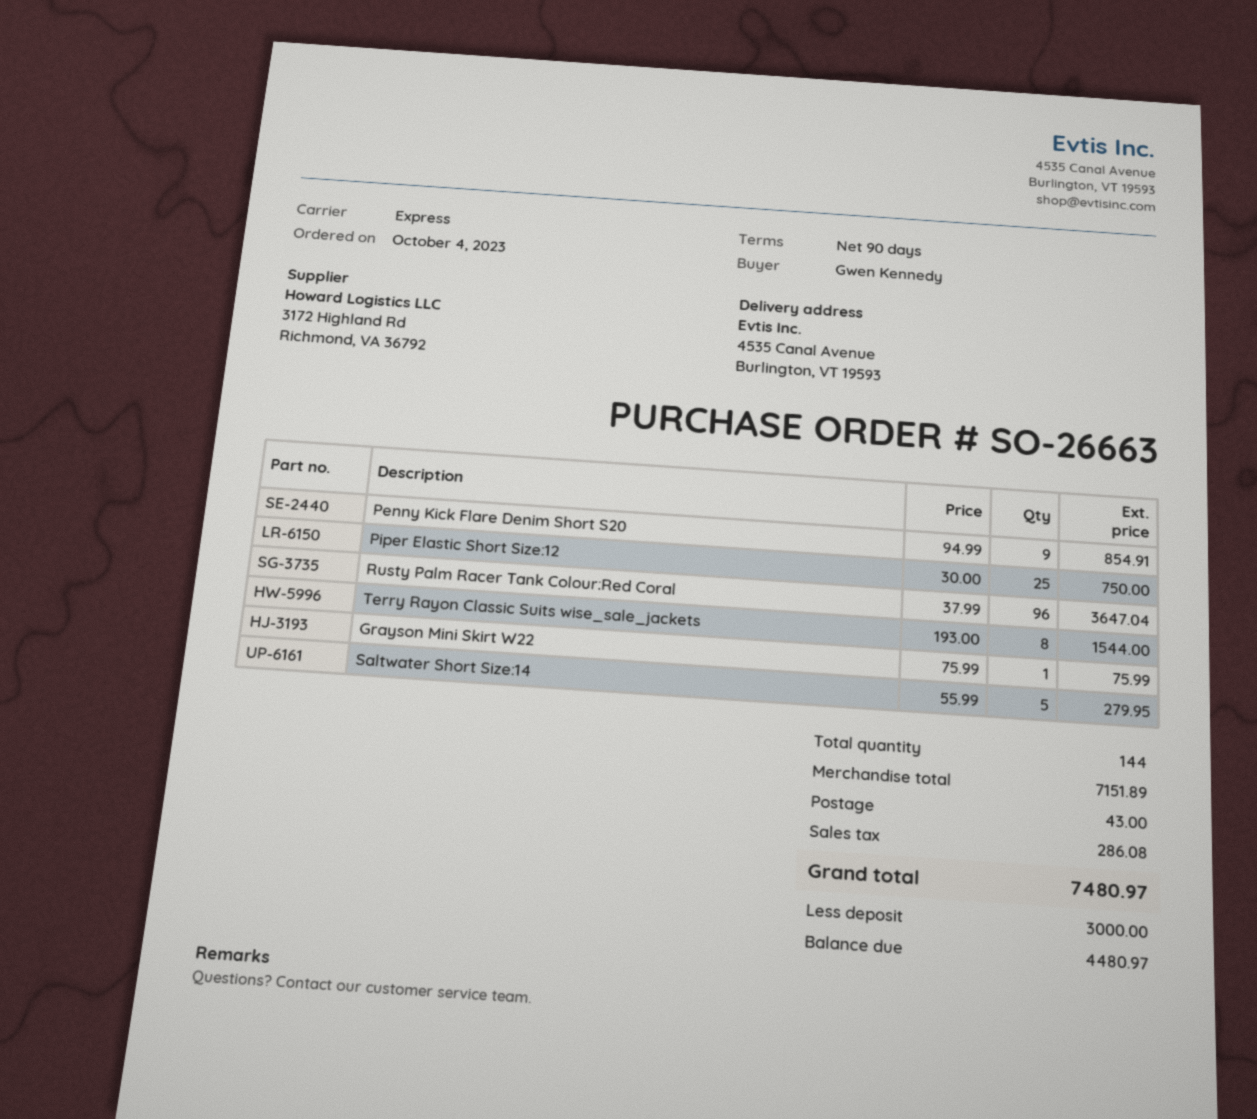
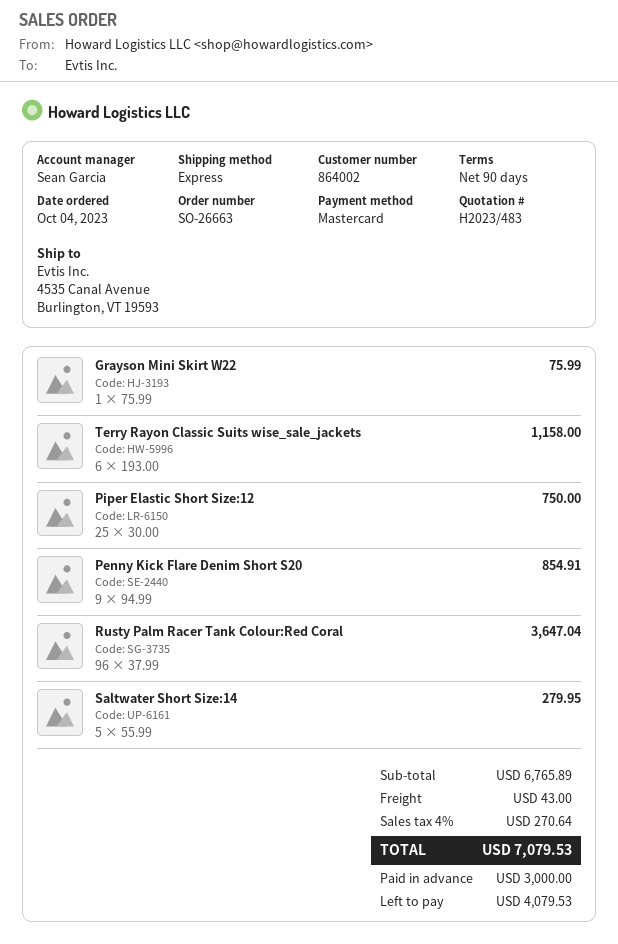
Terry Rayon Classic Suits wise_sale_jackets: 8 x 193.00 = 1544.00 -> 6 x 193.00 = 1158.00
subtotal: 7151.89 -> 6765.89
tax: 286.08 -> 270.64
total: 7480.97 -> 7079.53
balance: 4480.97 -> 4079.53

